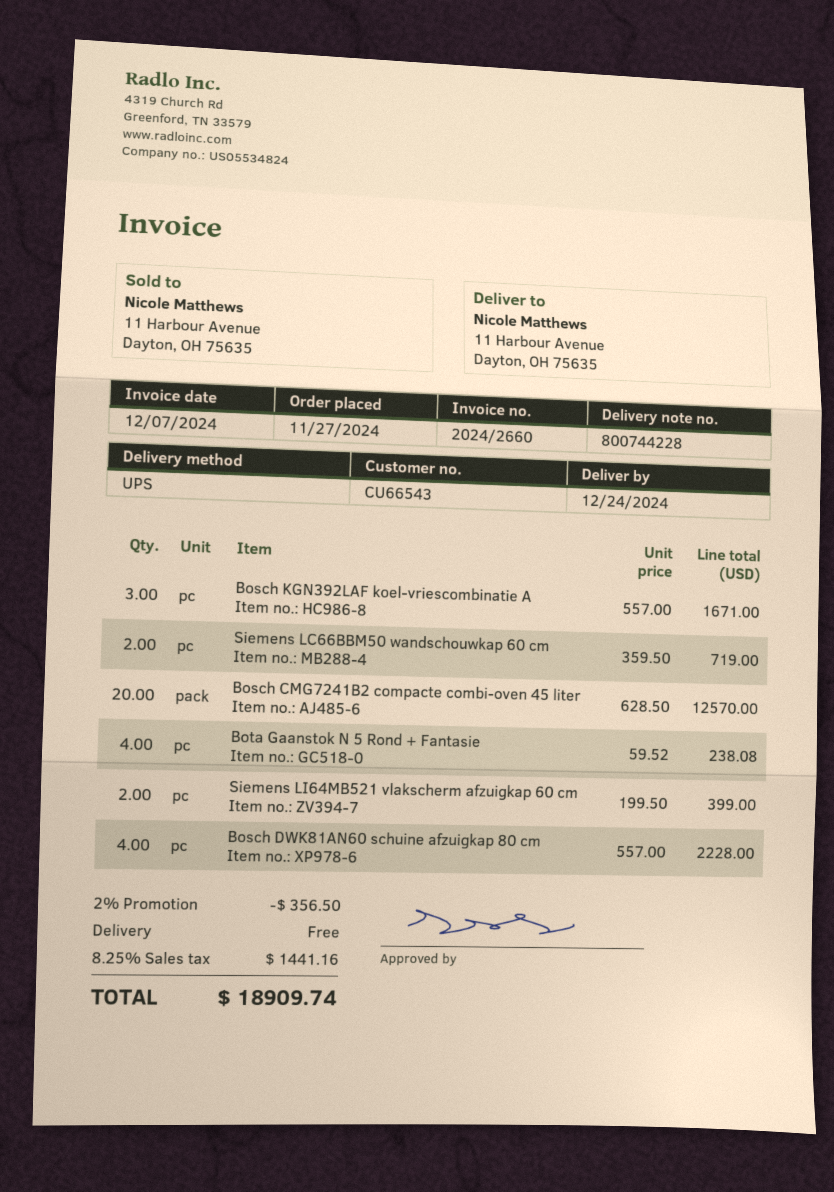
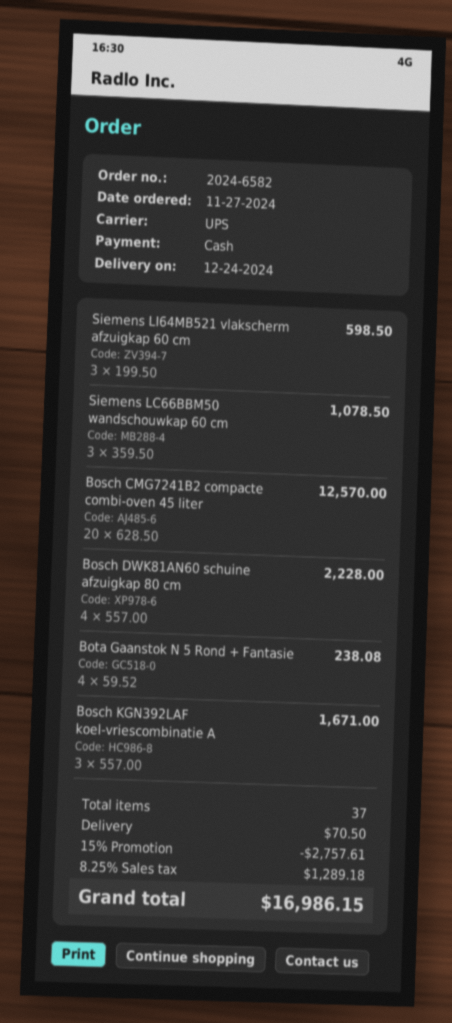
Siemens LC66BBM50 wandschouwkap 60 cm: 2 x 359.50 = 719.00 -> 3 x 359.50 = 1078.50
Siemens LI64MB521 vlakscherm afzuigkap 60 cm: 2 x 199.50 = 399.00 -> 3 x 199.50 = 598.50
discount: 2% = 356.50 -> 15% = 2757.61
shipping: 0.00 -> 70.50
tax: 8.25% = 1441.16 -> 8.25% = 1289.18
total: 18909.74 -> 16986.15

